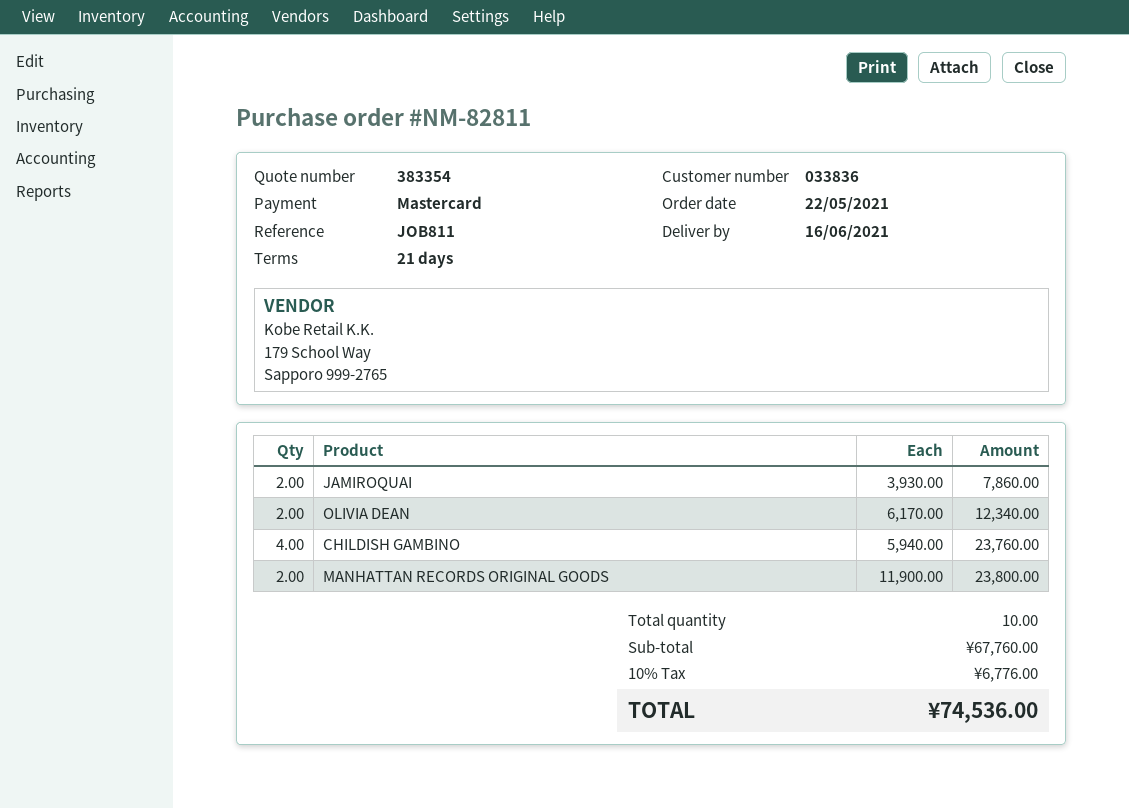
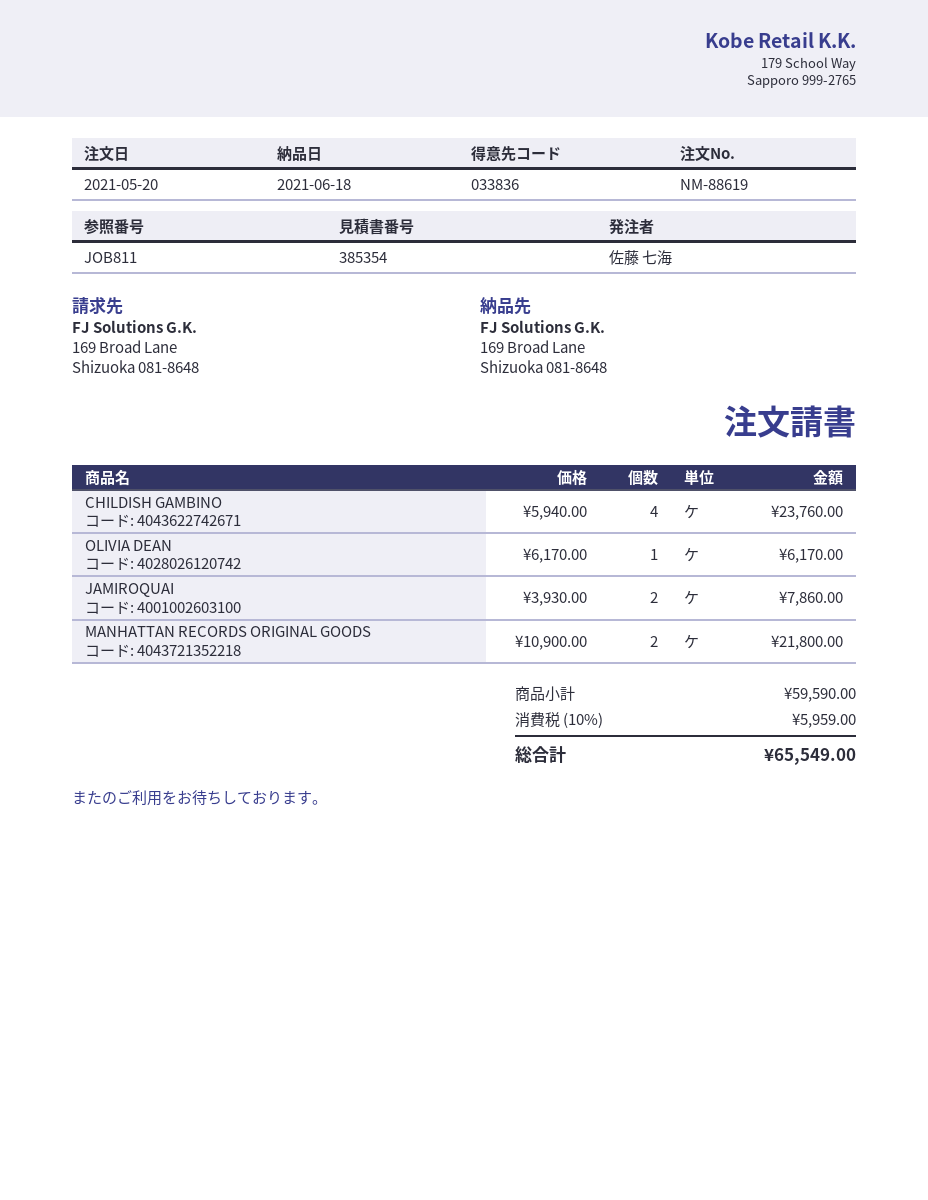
quote number: 383354 -> 385354
order number: NM-82811 -> NM-88619
order date: 2021-05-22 -> 2021-05-20
delivery date: 2021-06-16 -> 2021-06-18
OLIVIA DEAN: 2 x 6170.00 = 12340.00 -> 1 x 6170.00 = 6170.00
MANHATTAN RECORDS ORIGINAL GOODS: 2 x 11900.00 = 23800.00 -> 2 x 10900.00 = 21800.00
subtotal: 67760.00 -> 59590.00
tax: 10% = 6776.00 -> 10% = 5959.00
total: 74536.00 -> 65549.00

